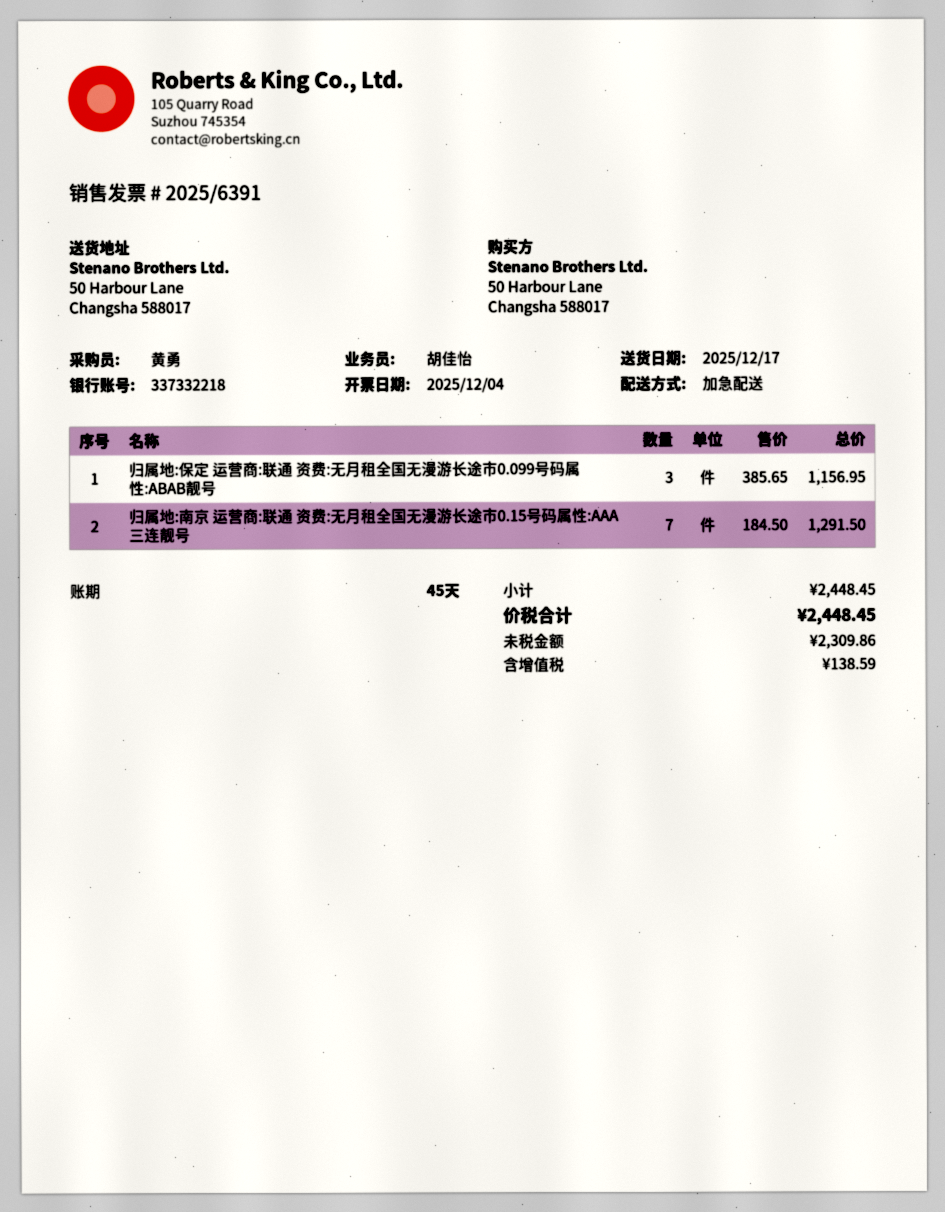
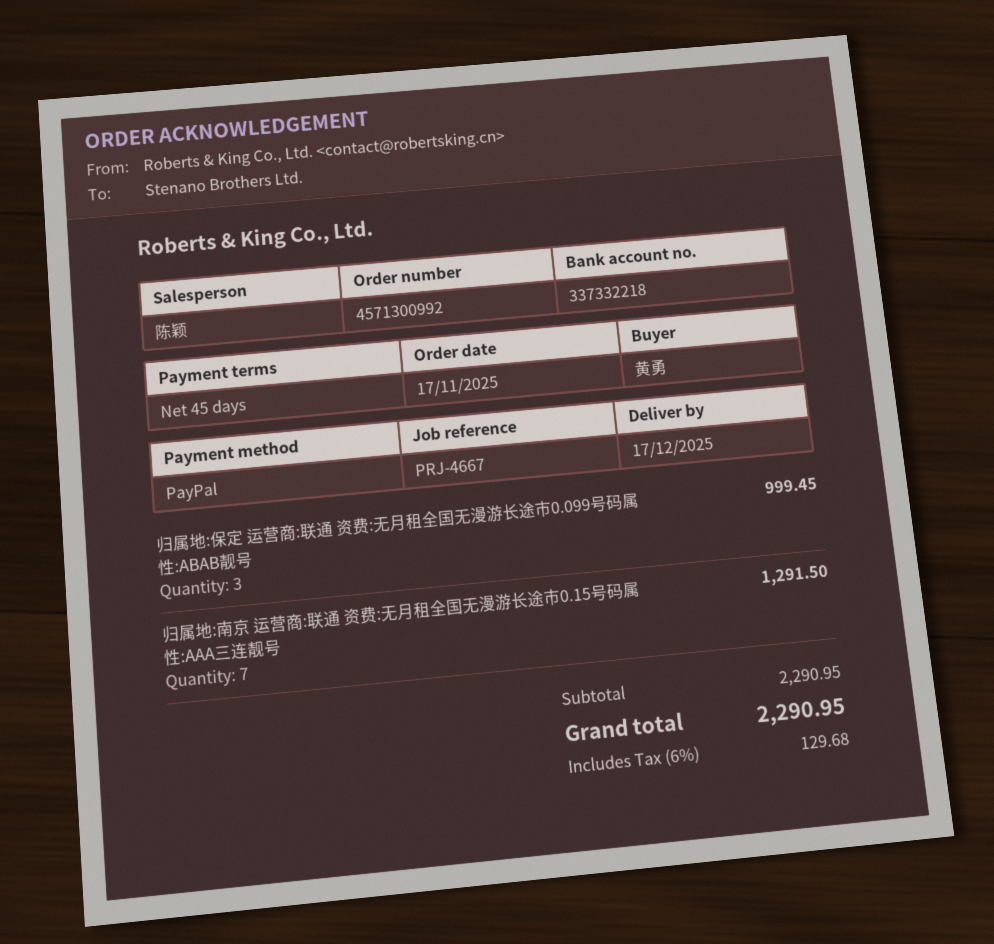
sales rep: 胡佳怡 -> 陈颖
归属地:保定 运营商:联通 资费:无月租全国无漫游长途市0.099号码属性:ABAB靓号: 3 for 1156.95 -> 3 for 999.45
subtotal: 2448.45 -> 2290.95
tax: 138.59 -> 129.68
total: 2448.45 -> 2290.95

